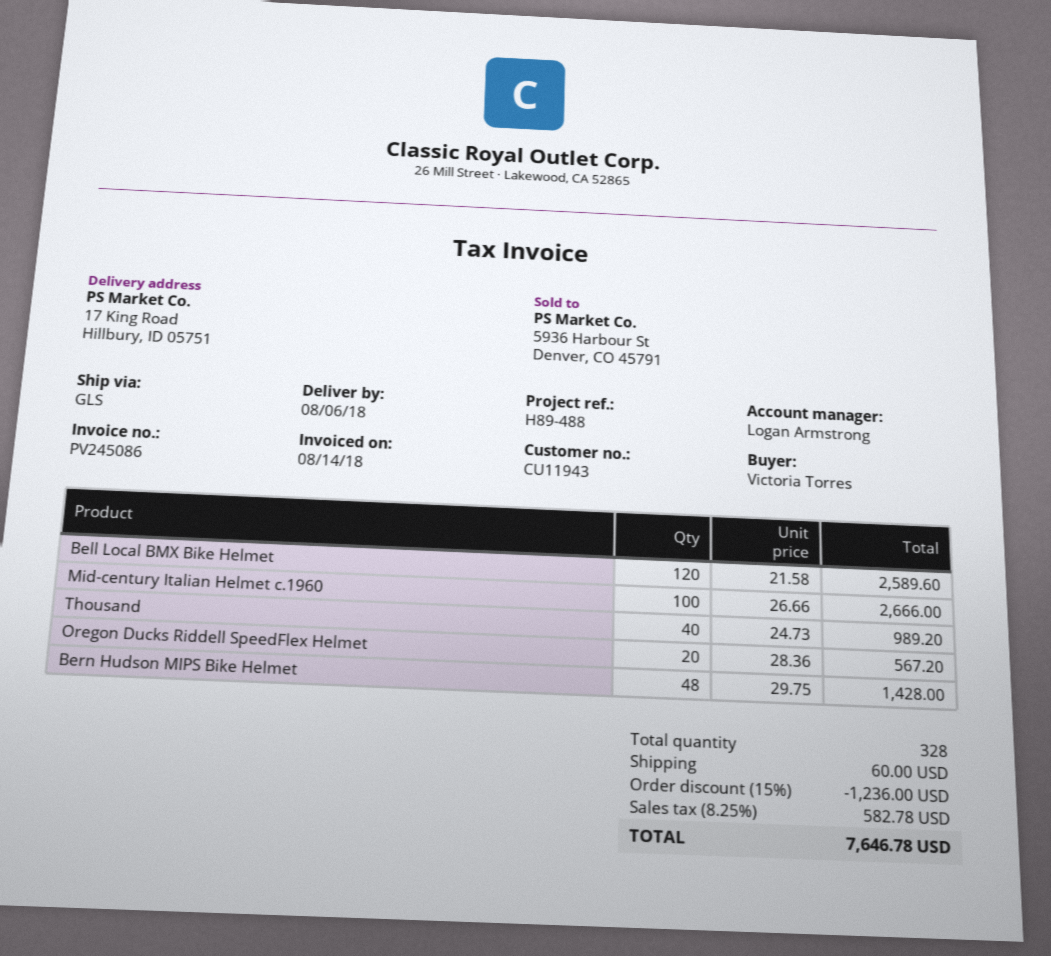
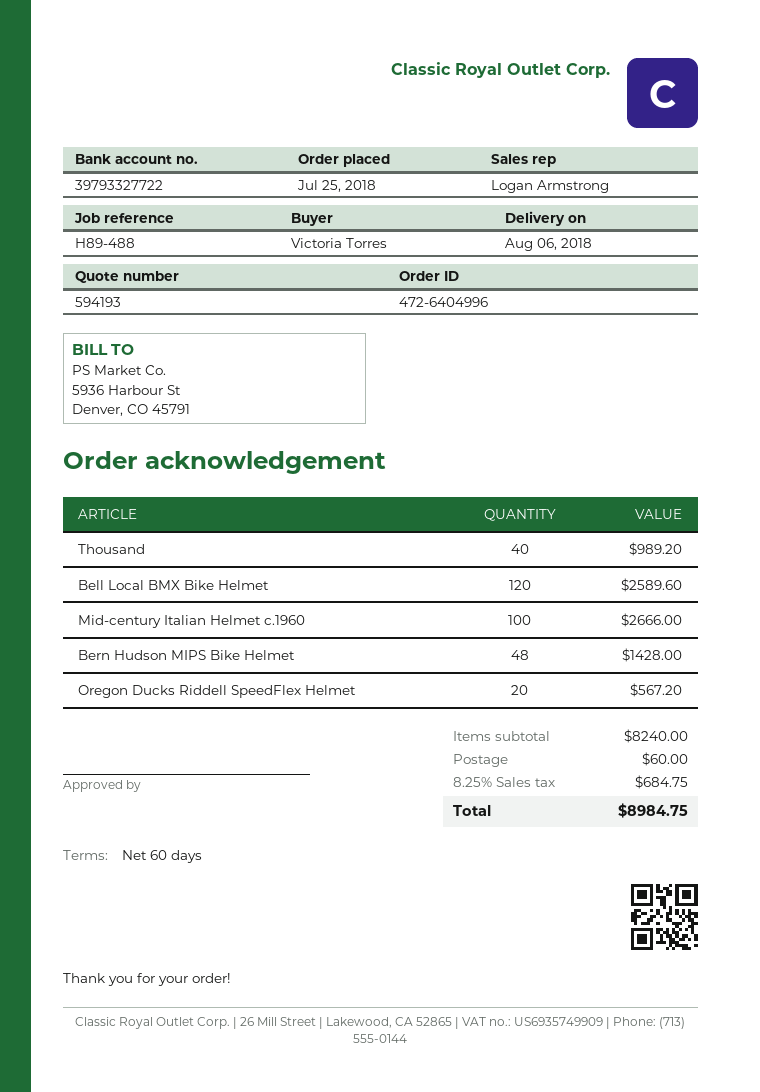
discount: 15% = 1236.00 -> none
tax: 8.25% = 582.78 -> 8.25% = 684.75
total: 7646.78 -> 8984.75

